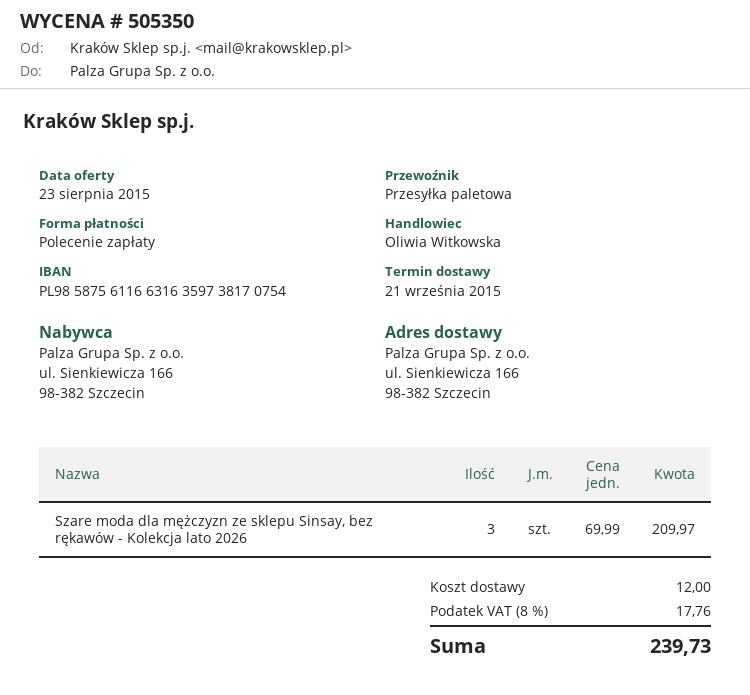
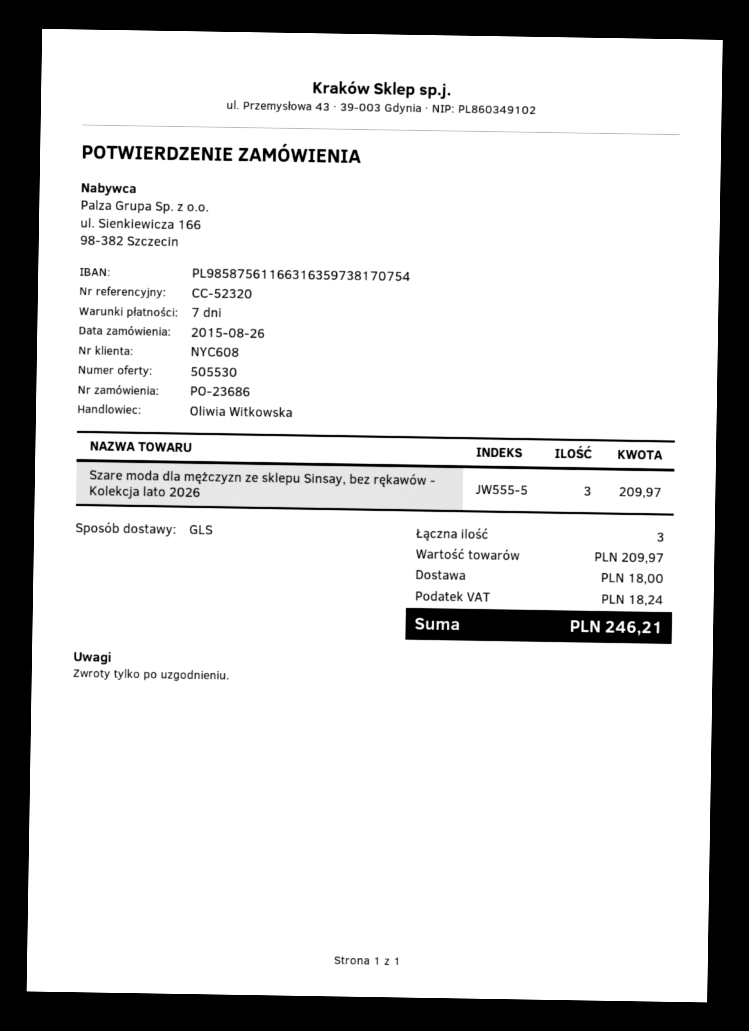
quote number: 505350 -> 505530
shipping method: pallet freight -> GLS
shipping: 12.00 -> 18.00
tax: 17.76 -> 18.24
total: 239.73 -> 246.21

